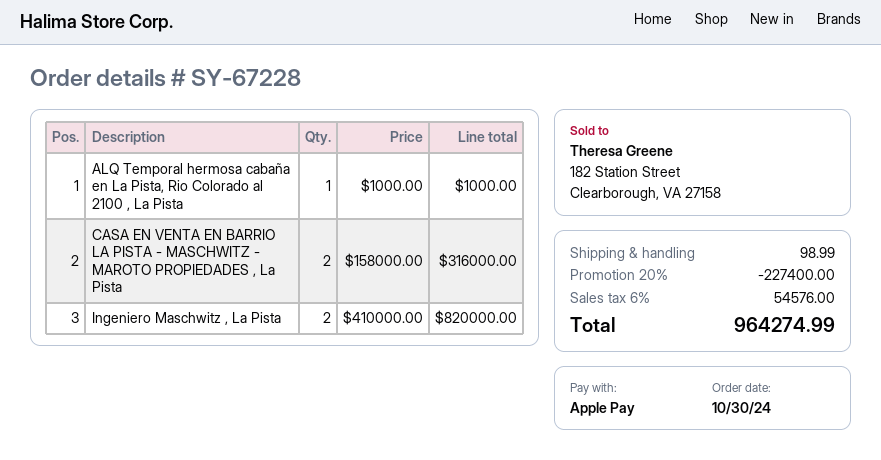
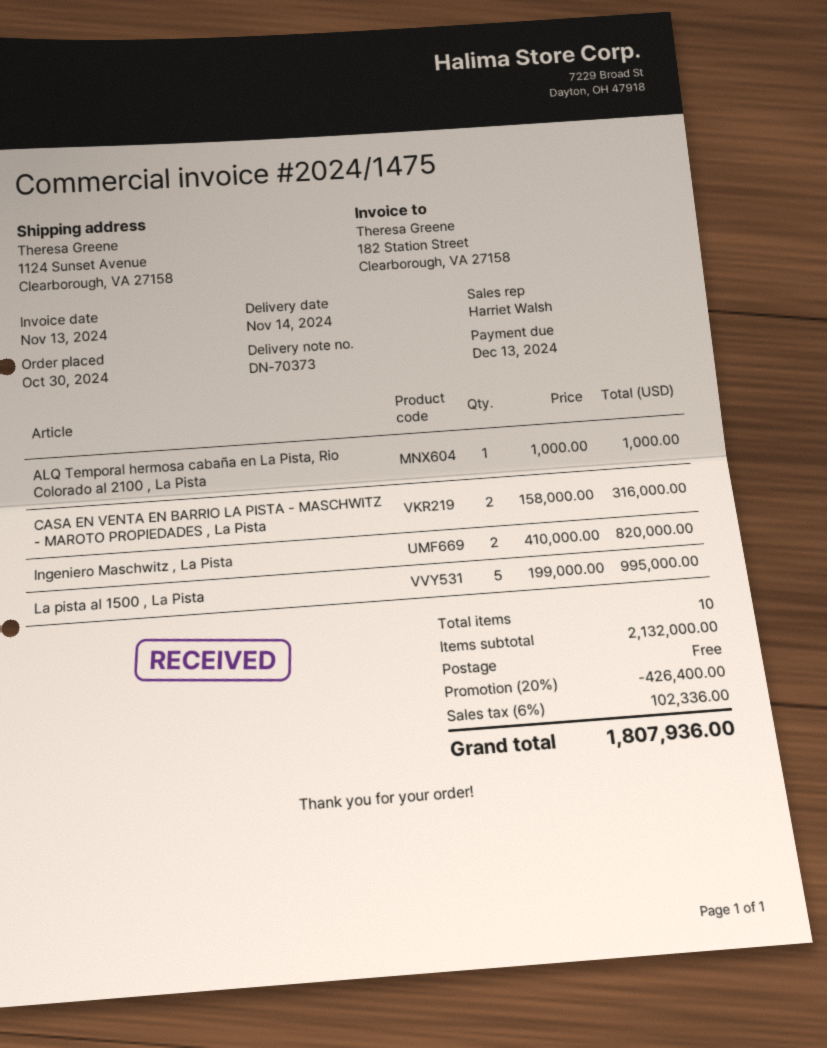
La pista al 1500 , La Pista: none -> 5 x 199000.00 = 995000.00
discount: 20% = 227400.00 -> 20% = 426400.00
shipping: 98.99 -> 0.00
tax: 6% = 54576.00 -> 6% = 102336.00
total: 964274.99 -> 1807936.00

